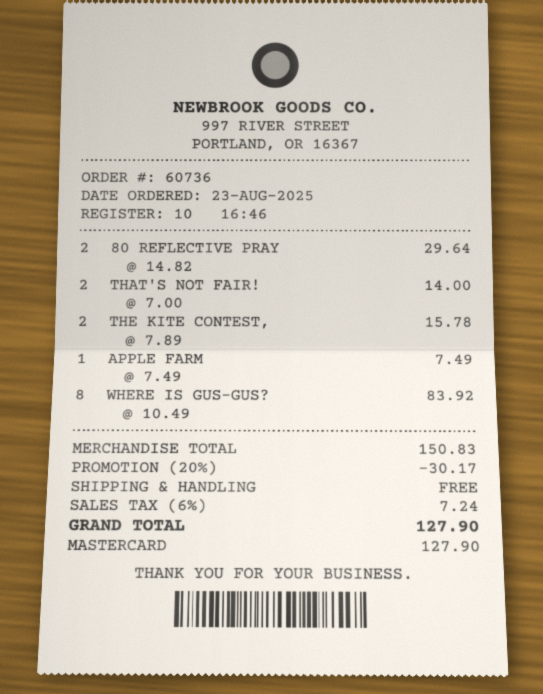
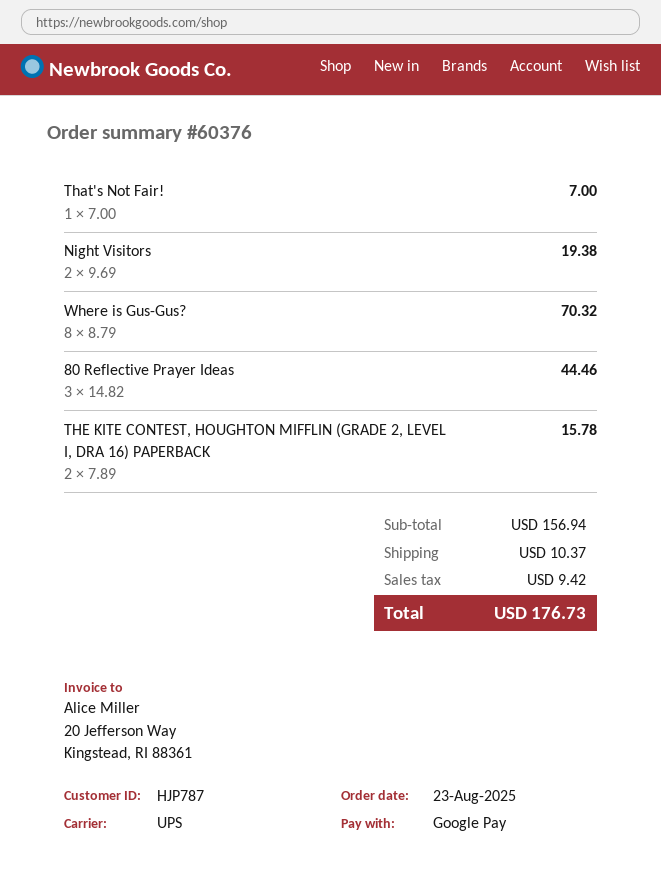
order number: 60736 -> 60376
payment method: Mastercard -> Google Pay
80 REFLECTIVE PRAY: 2 x 14.82 = 29.64 -> 3 x 14.82 = 44.46
THAT'S NOT FAIR!: 2 x 7.00 = 14.00 -> 1 x 7.00 = 7.00
APPLE FARM: 1 x 7.49 = 7.49 -> none
WHERE IS GUS-GUS?: 8 x 10.49 = 83.92 -> 8 x 8.79 = 70.32
Night Visitors: none -> 2 x 9.69 = 19.38
subtotal: 150.83 -> 156.94
discount: 20% = 30.17 -> none
shipping: 0.00 -> 10.37
tax: 7.24 -> 9.42
total: 127.90 -> 176.73

